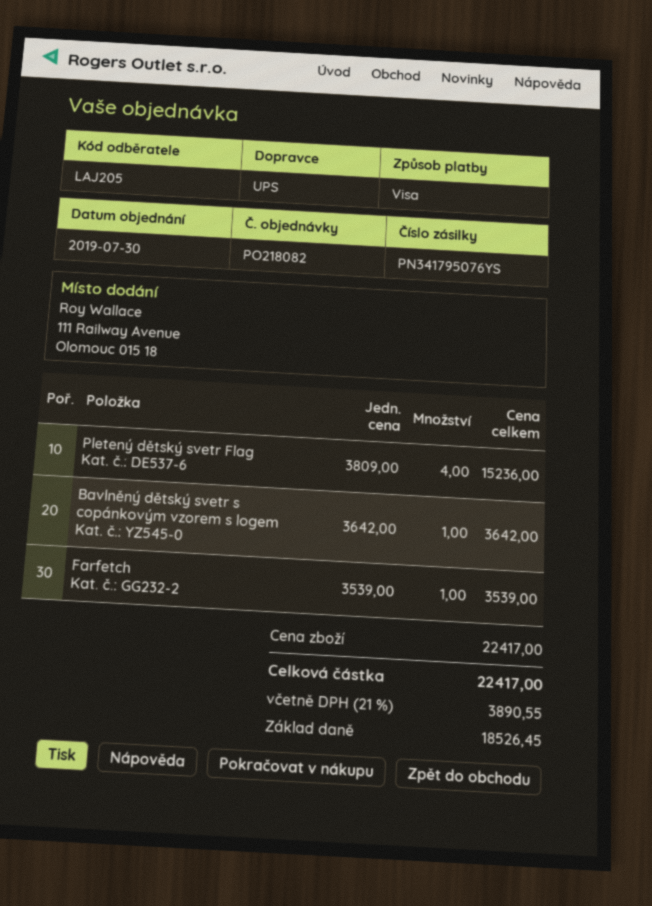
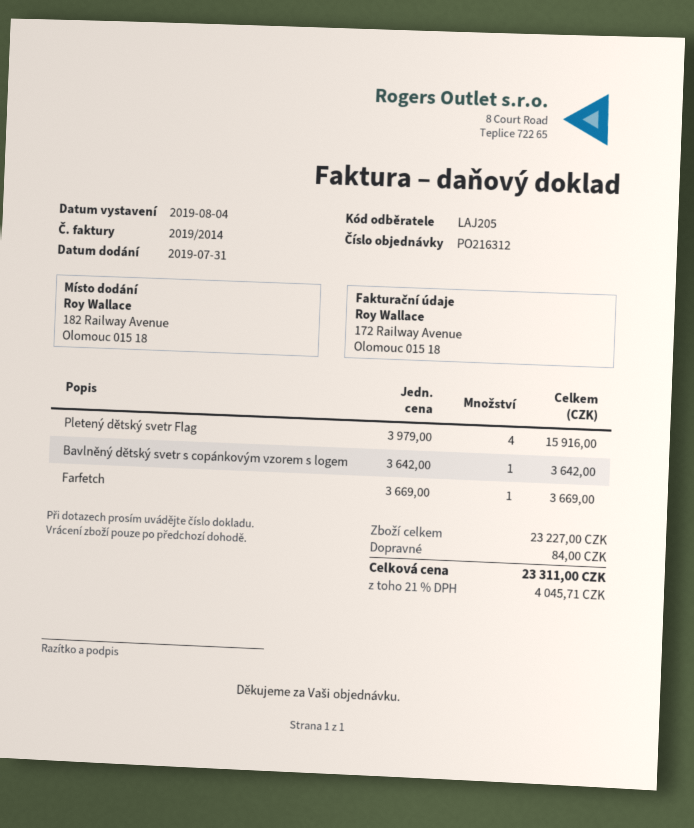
order number: PO218082 -> PO216312
ship to: 111 Railway Avenue, Olomouc 015 18 -> 182 Railway Avenue, Olomouc 015 18
Pletený dětský svetr Flag: 4 x 3809.00 = 15236.00 -> 4 x 3979.00 = 15916.00
Farfetch: 1 x 3539.00 = 3539.00 -> 1 x 3669.00 = 3669.00
subtotal: 22417.00 -> 23227.00
shipping: none -> 84.00
tax: 21% = 3890.55 -> 21% = 4045.71
total: 22417.00 -> 23311.00

